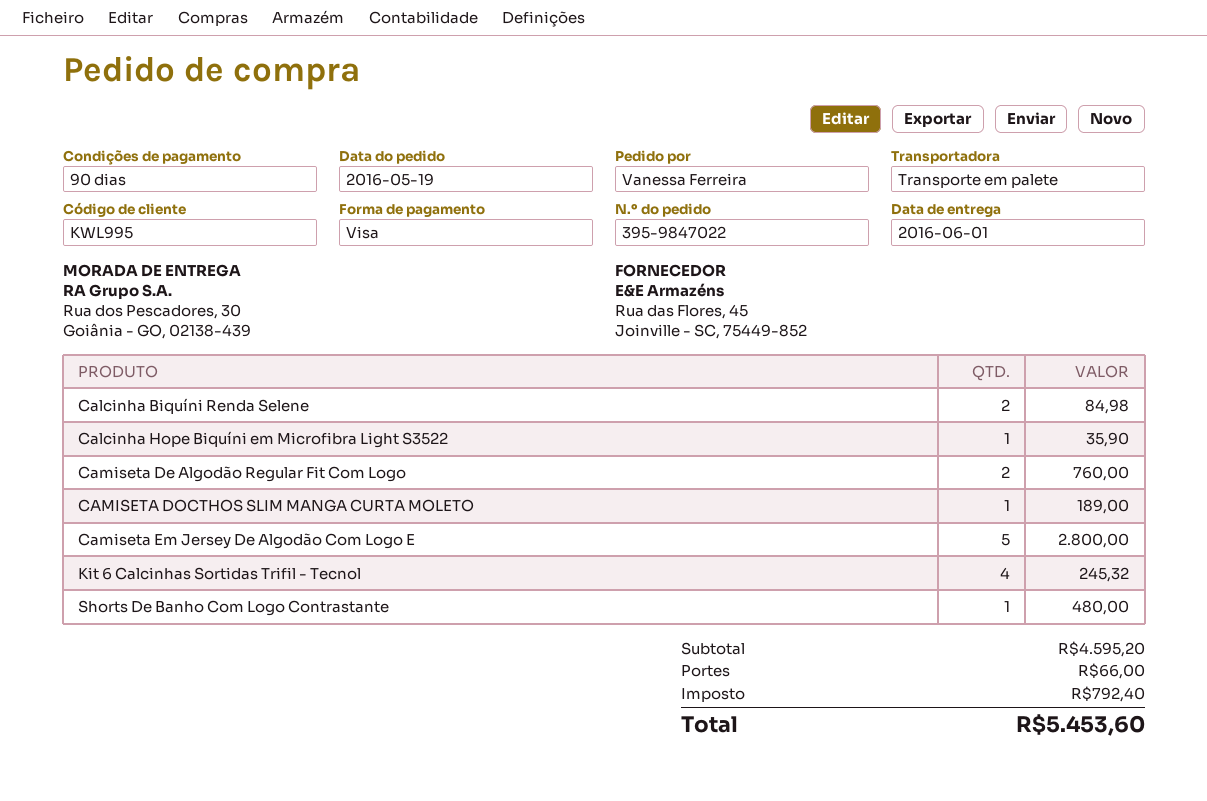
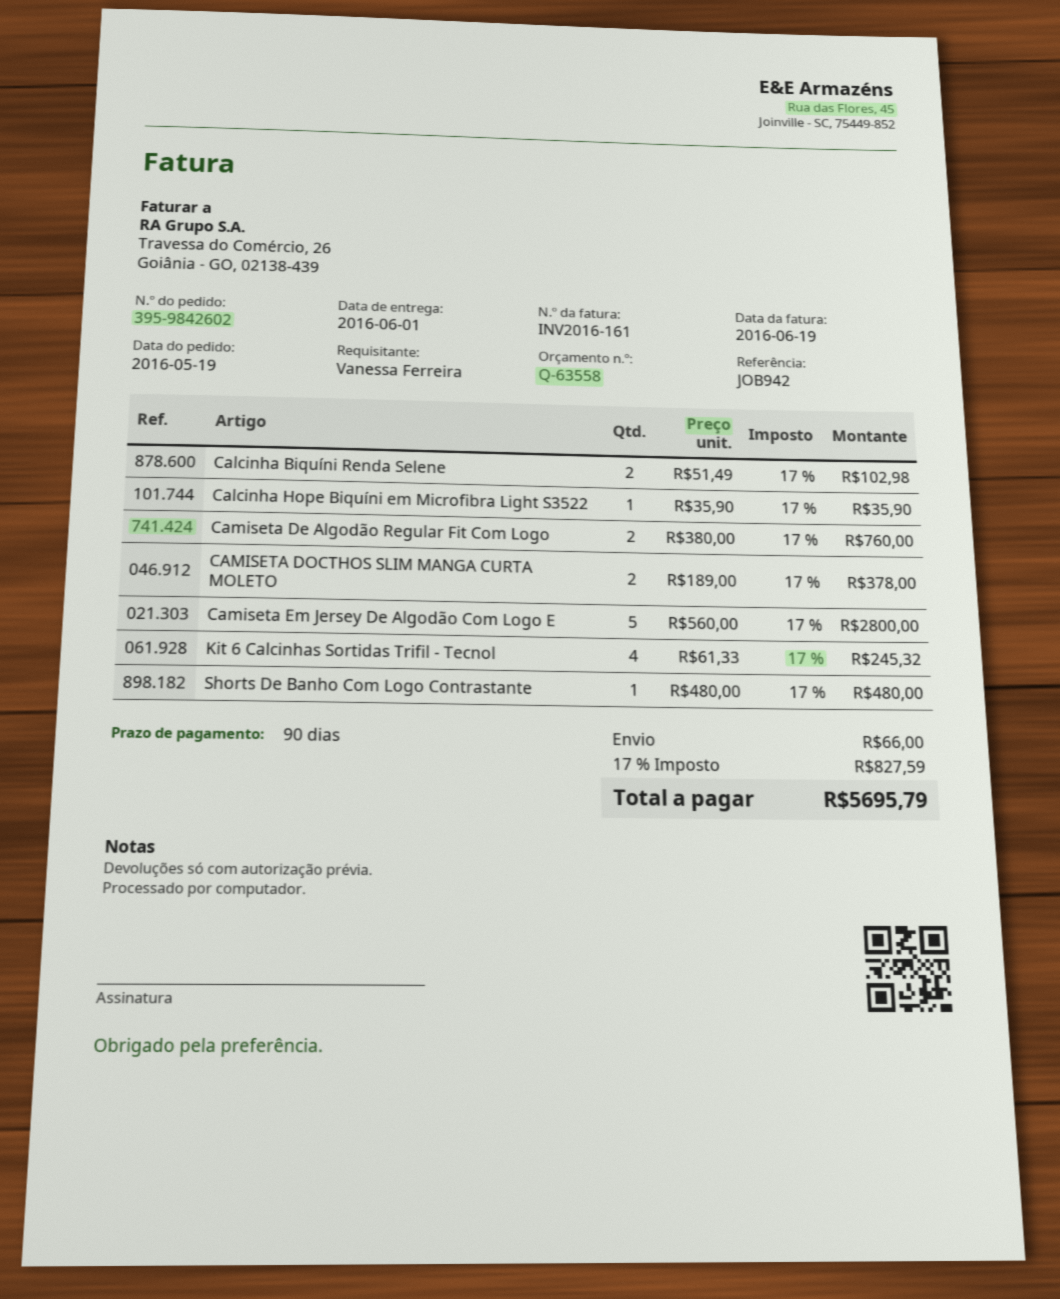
order number: 395-9847022 -> 395-9842602
Calcinha Biquíni Renda Selene: 2 for 84.98 -> 2 for 102.98
CAMISETA DOCTHOS SLIM MANGA CURTA MOLETO: 1 for 189.00 -> 2 for 378.00
tax: 792.40 -> 827.59
total: 5453.60 -> 5695.79

